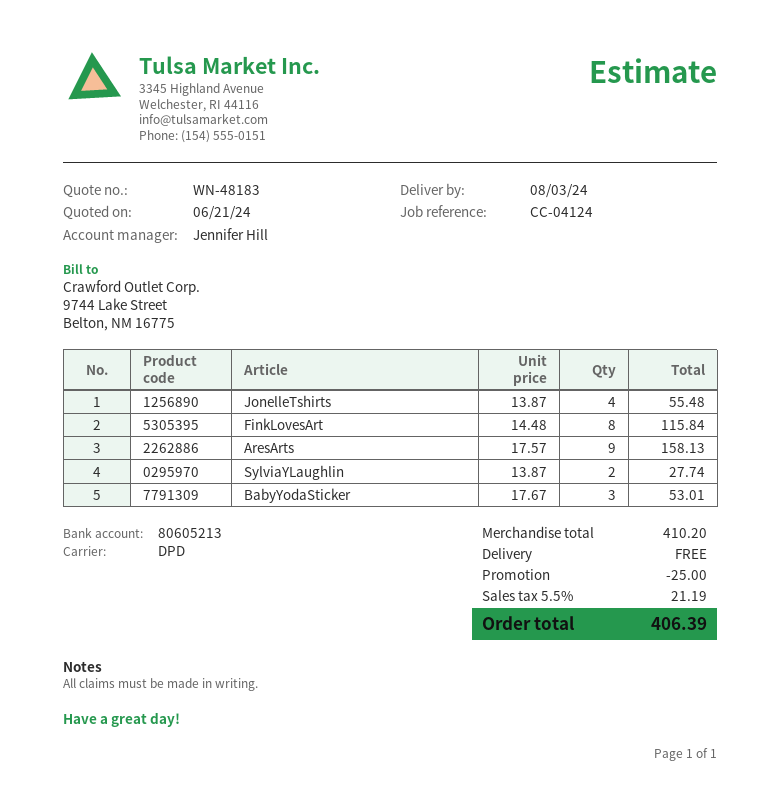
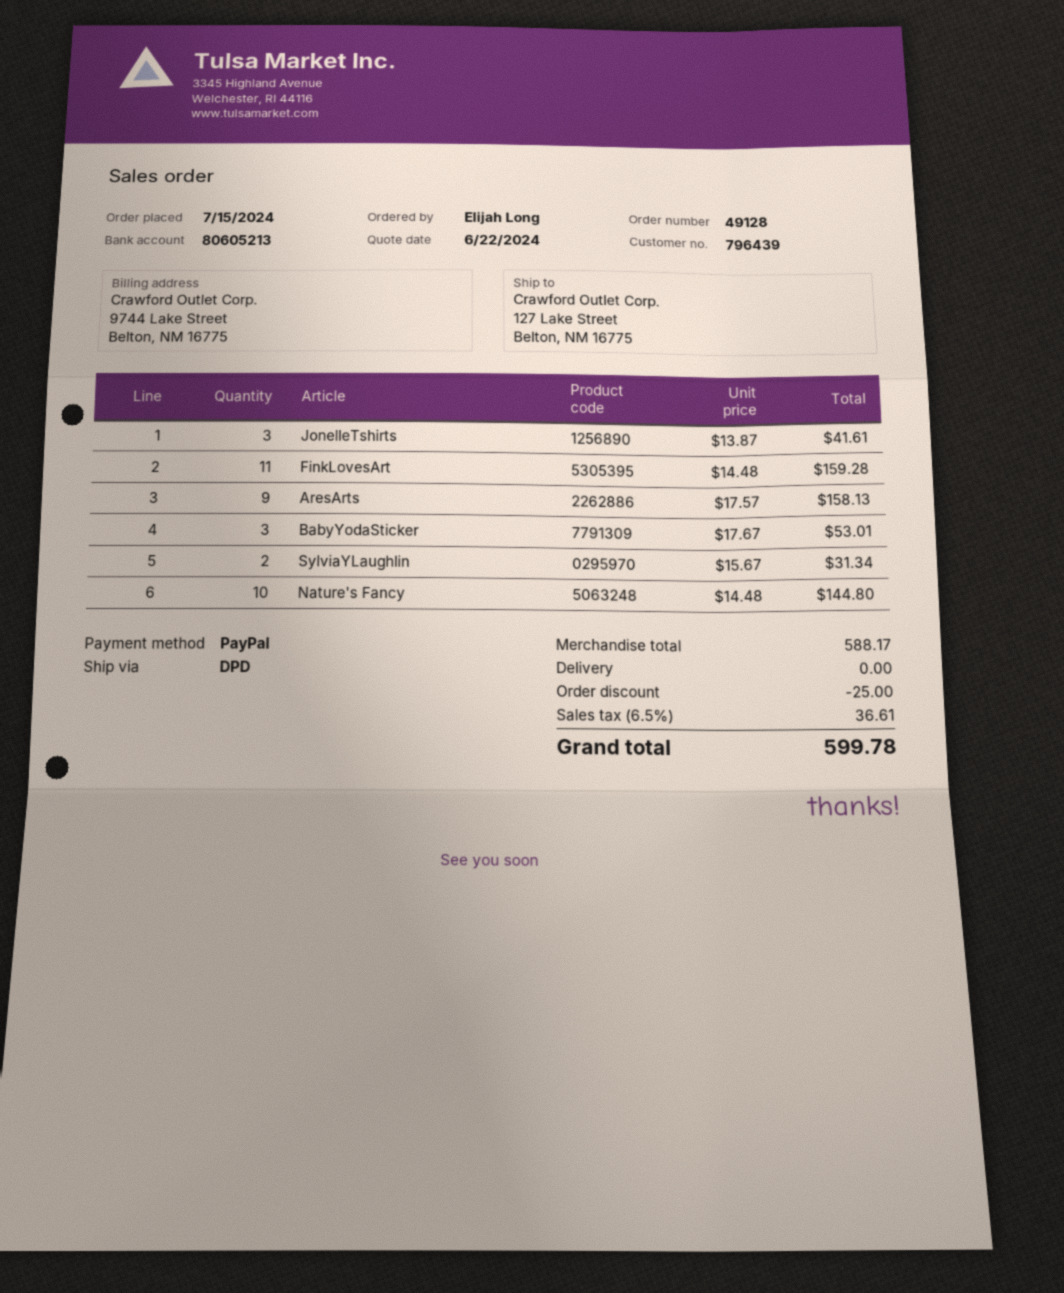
quote date: 2024-06-21 -> 2024-06-22
JonelleTshirts: 4 x 13.87 = 55.48 -> 3 x 13.87 = 41.61
FinkLovesArt: 8 x 14.48 = 115.84 -> 11 x 14.48 = 159.28
SylviaYLaughlin: 2 x 13.87 = 27.74 -> 2 x 15.67 = 31.34
Nature's Fancy: none -> 10 x 14.48 = 144.80
subtotal: 410.20 -> 588.17
tax: 5.5% = 21.19 -> 6.5% = 36.61
total: 406.39 -> 599.78

